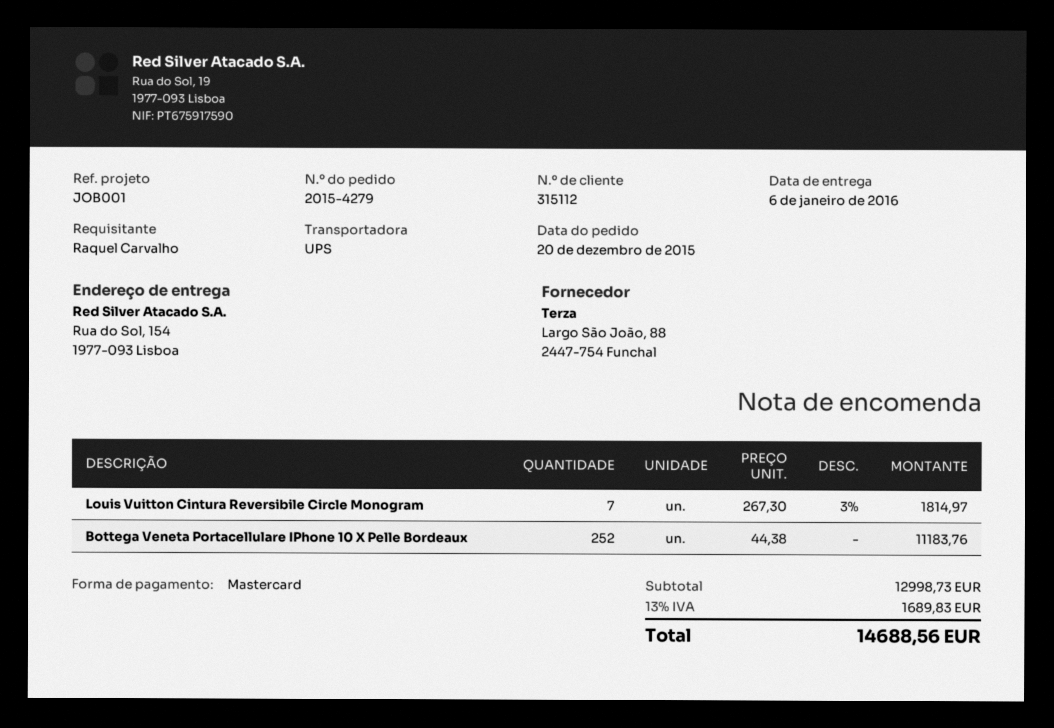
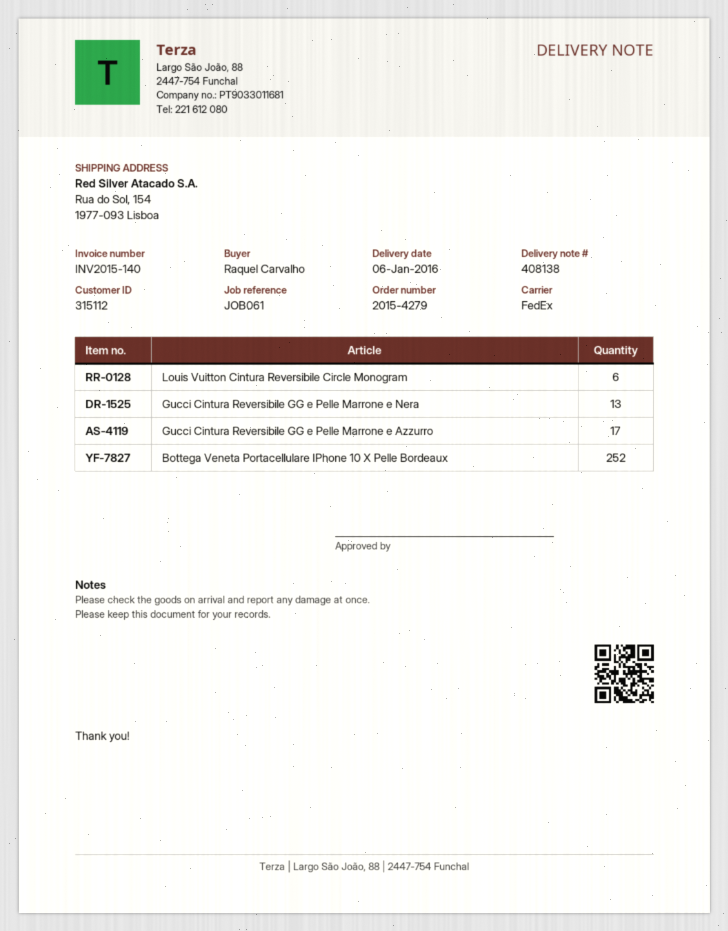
reference: JOB001 -> JOB061
shipping method: UPS -> FedEx
Louis Vuitton Cintura Reversibile Circle Monogram: 7 -> 6
Gucci Cintura Reversibile GG e Pelle Marrone e Nera: none -> 13
Gucci Cintura Reversibile GG e Pelle Marrone e Azzurro: none -> 17

